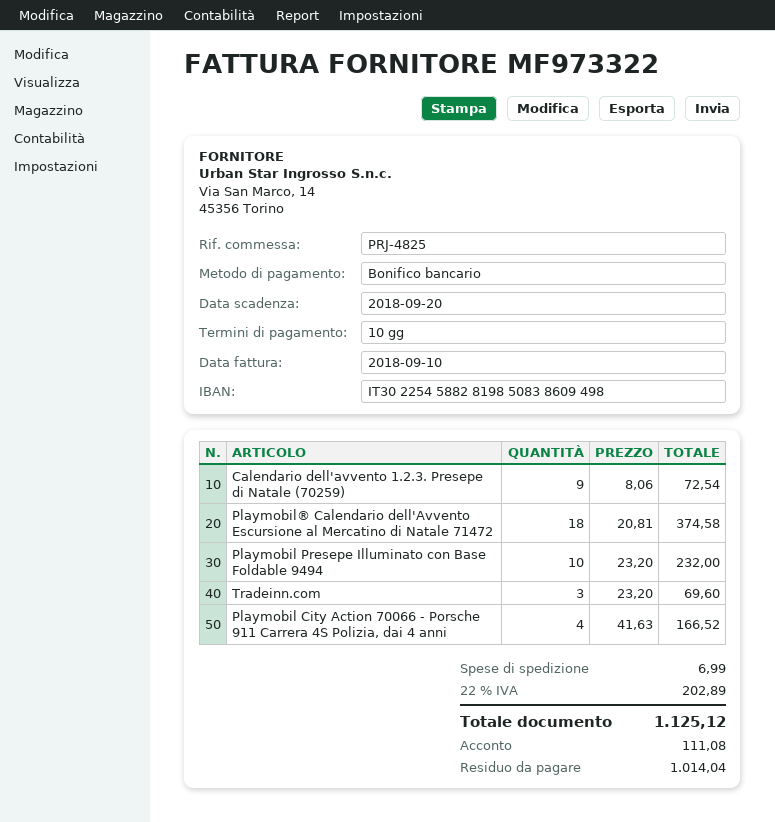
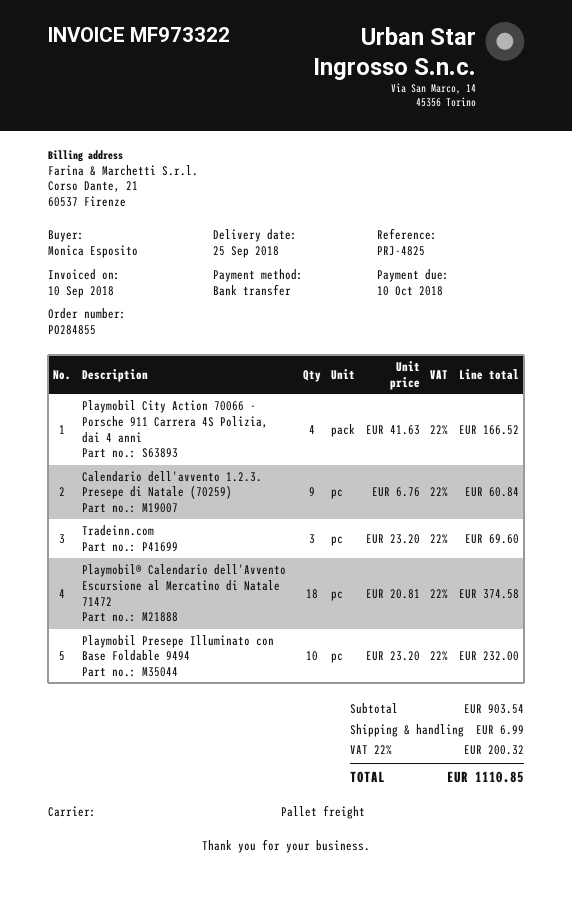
due date: 2018-09-20 -> 2018-10-10
Calendario dell'avvento 1.2.3. Presepe di Natale (70259): 9 x 8.06 = 72.54 -> 9 x 6.76 = 60.84
tax: 22% = 202.89 -> 22% = 200.32
total: 1125.12 -> 1110.85

